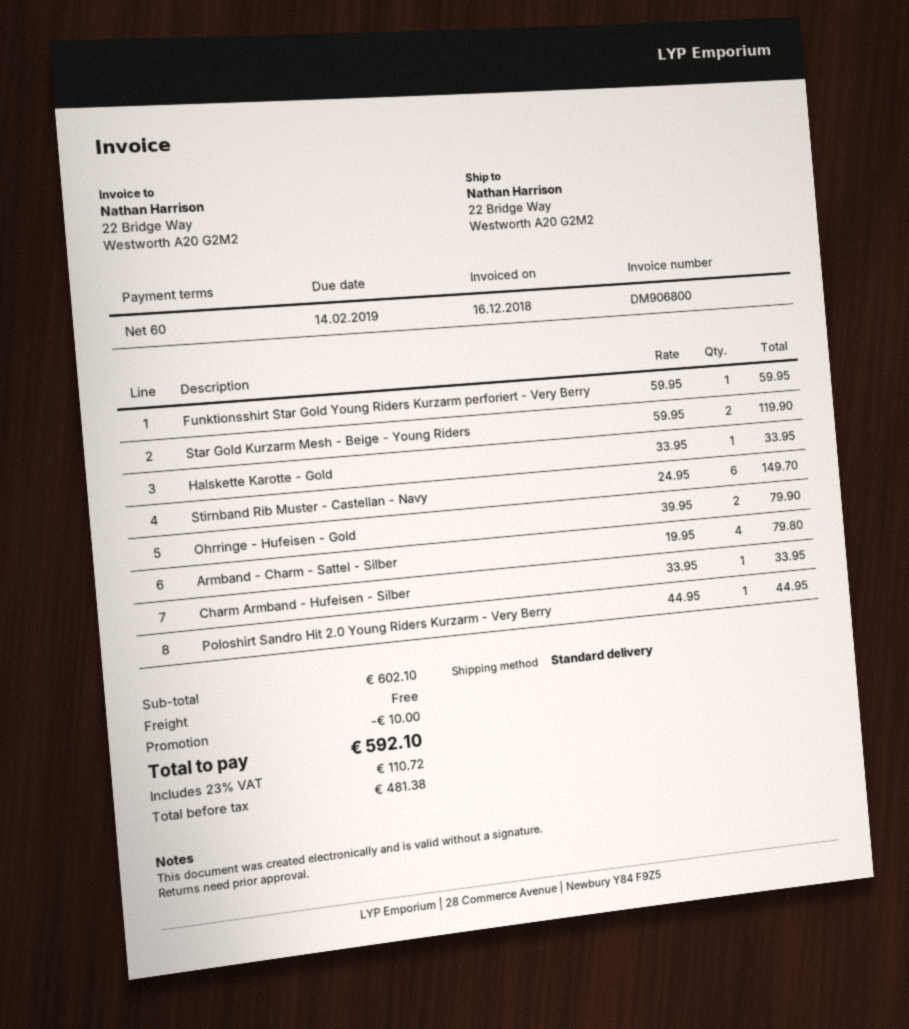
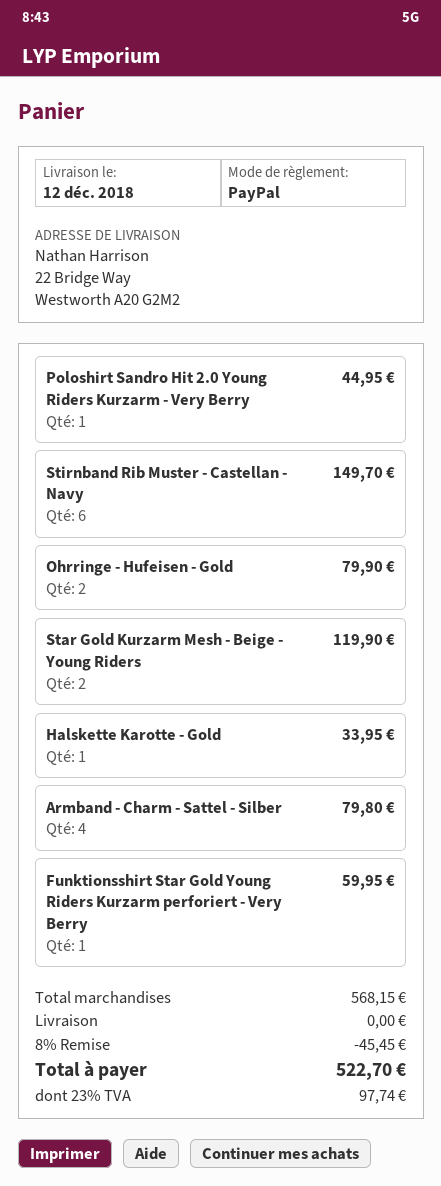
Charm Armband - Hufeisen - Silber: 1 for 33.95 -> none
subtotal: 602.10 -> 568.15
discount: 10.00 -> 45.45
tax: 23% = 110.72 -> 23% = 97.74
total: 592.10 -> 522.70

